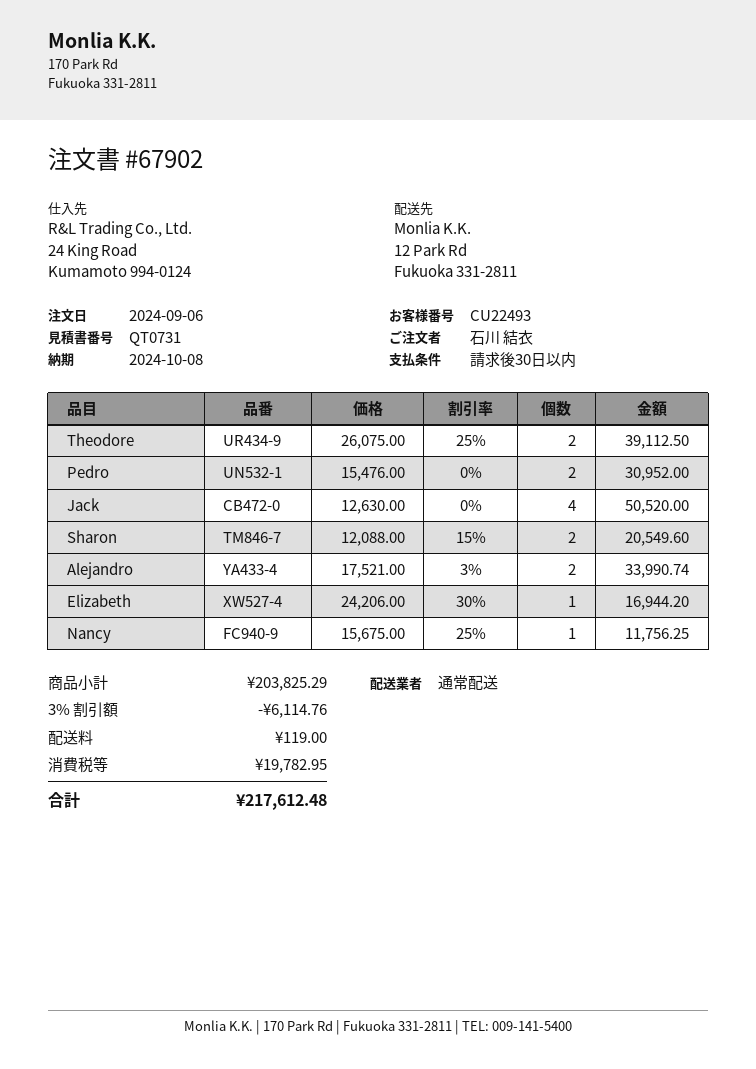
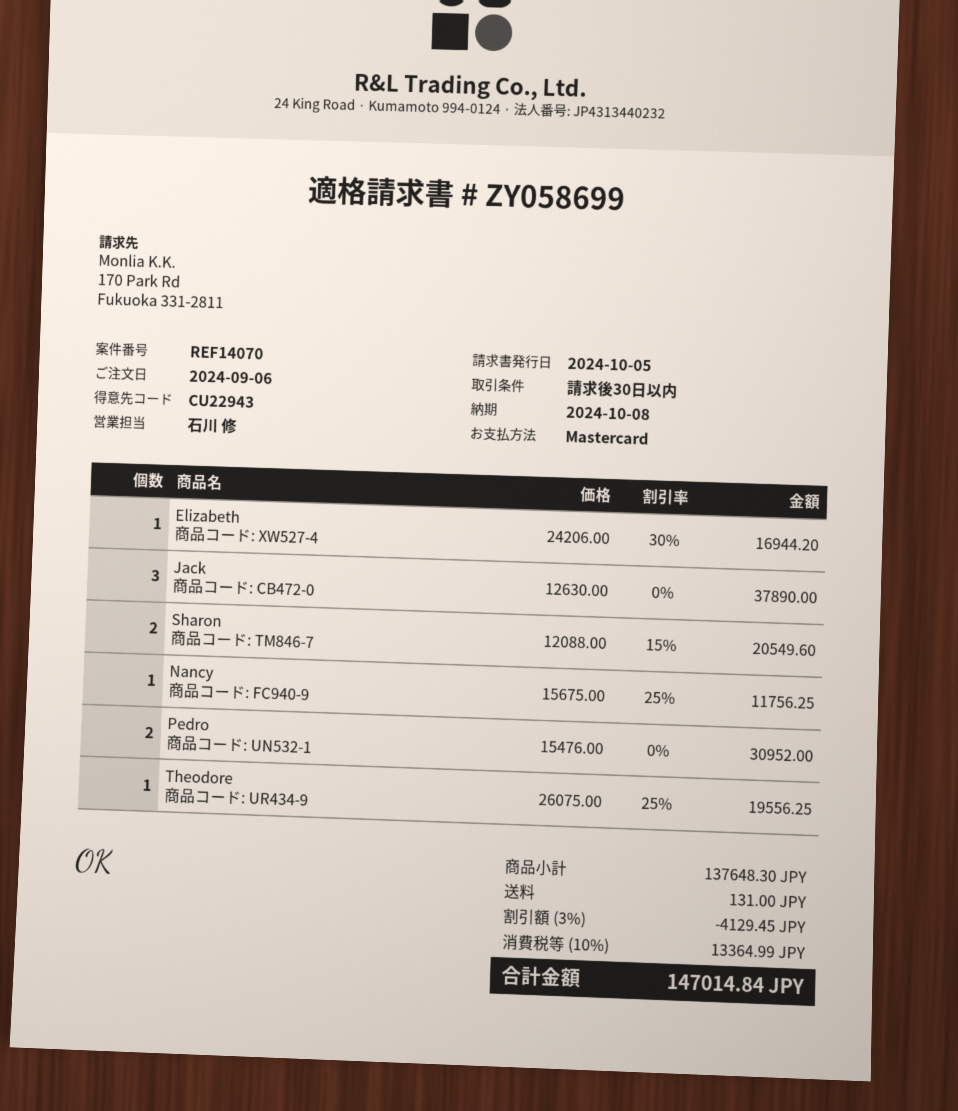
customer number: CU22493 -> CU22943
Theodore: 2 x 26075.00 - 25% = 39112.50 -> 1 x 26075.00 - 25% = 19556.25
Jack: 4 x 12630.00 = 50520.00 -> 3 x 12630.00 = 37890.00
Alejandro: 2 x 17521.00 - 3% = 33990.74 -> none
subtotal: 203825.29 -> 137648.30
discount: 3% = 6114.76 -> 3% = 4129.45
shipping: 119.00 -> 131.00
tax: 19782.95 -> 13364.99
total: 217612.48 -> 147014.84

